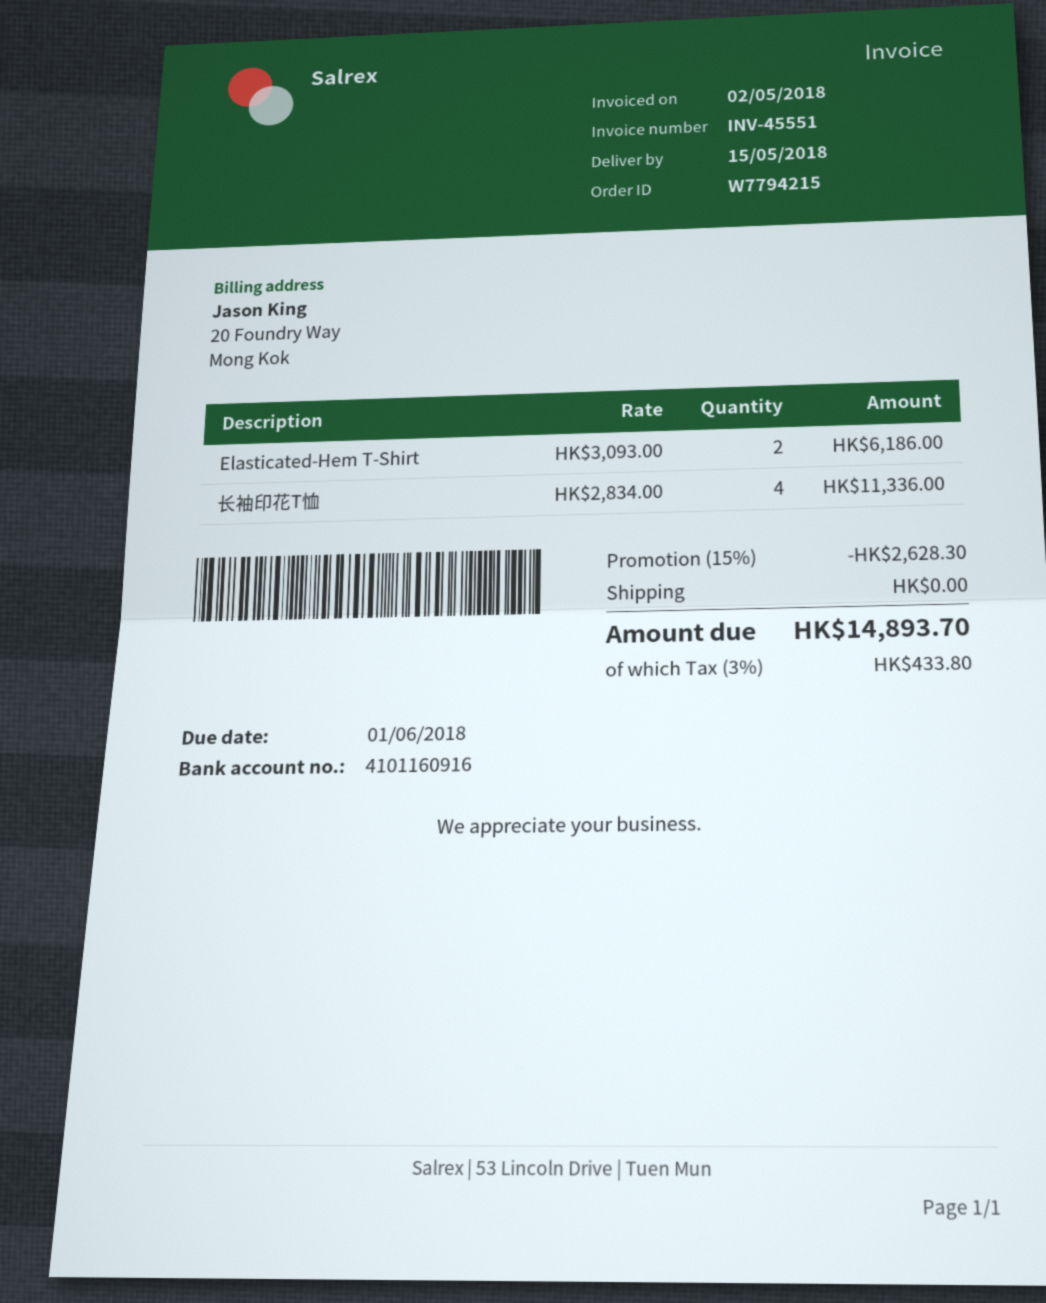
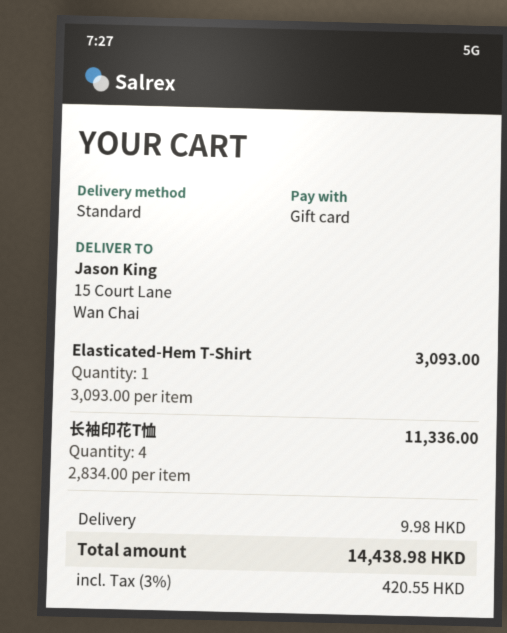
Elasticated-Hem T-Shirt: 2 x 3093.00 = 6186.00 -> 1 x 3093.00 = 3093.00
discount: 15% = 2628.30 -> none
shipping: 0.00 -> 9.98
tax: 3% = 433.80 -> 3% = 420.55
total: 14893.70 -> 14438.98

